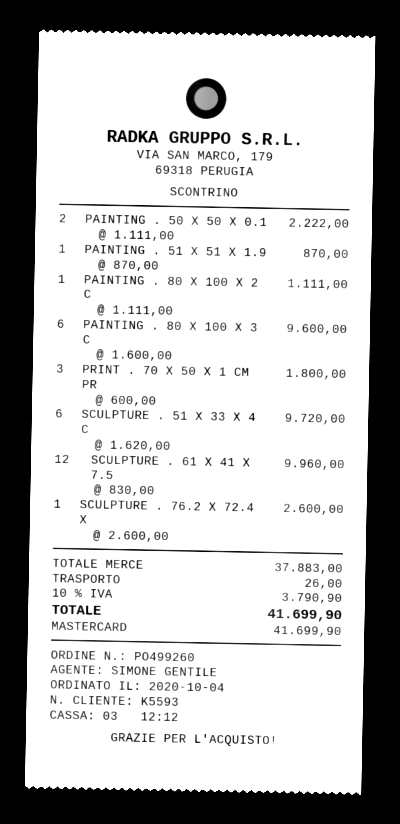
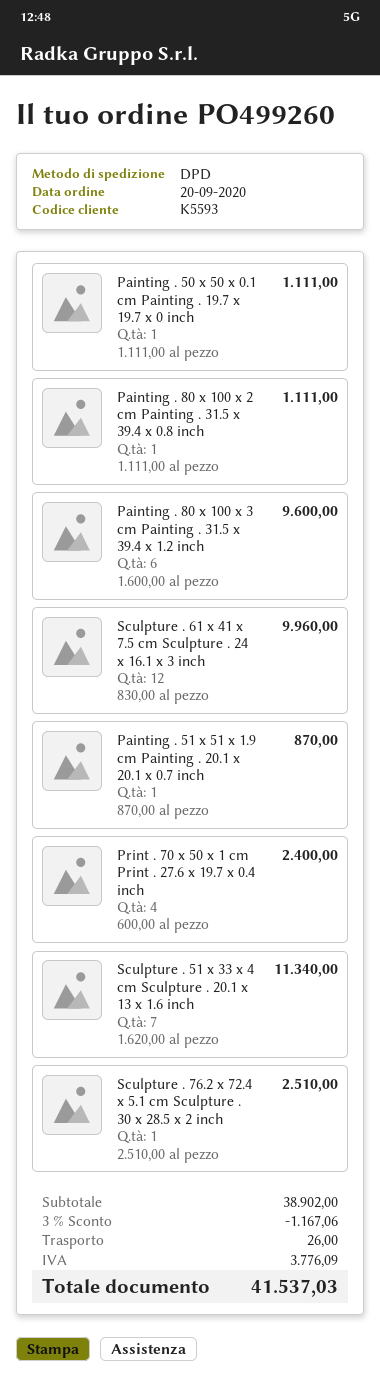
order date: 2020-10-04 -> 2020-09-20
PAINTING . 50 X 50 X 0.1: 2 x 1111.00 = 2222.00 -> 1 x 1111.00 = 1111.00
PRINT . 70 X 50 X 1 CM PR: 3 x 600.00 = 1800.00 -> 4 x 600.00 = 2400.00
SCULPTURE . 51 X 33 X 4 C: 6 x 1620.00 = 9720.00 -> 7 x 1620.00 = 11340.00
SCULPTURE . 76.2 X 72.4 X: 1 x 2600.00 = 2600.00 -> 1 x 2510.00 = 2510.00
subtotal: 37883.00 -> 38902.00
discount: none -> 3% = 1167.06
tax: 3790.90 -> 3776.09
total: 41699.90 -> 41537.03

